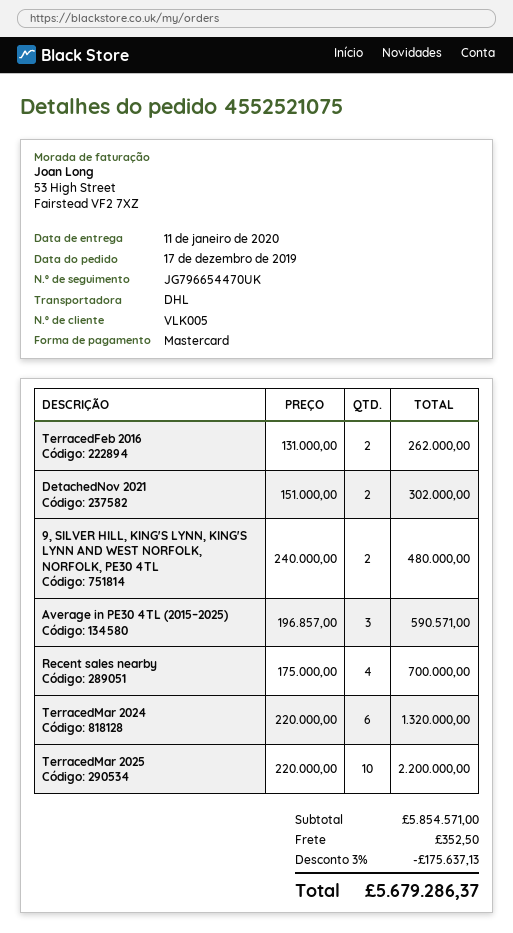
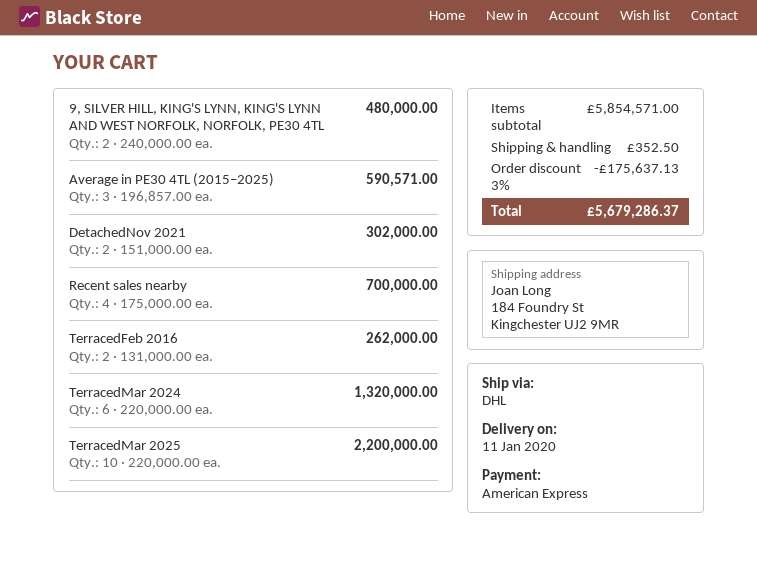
payment method: Mastercard -> American Express

